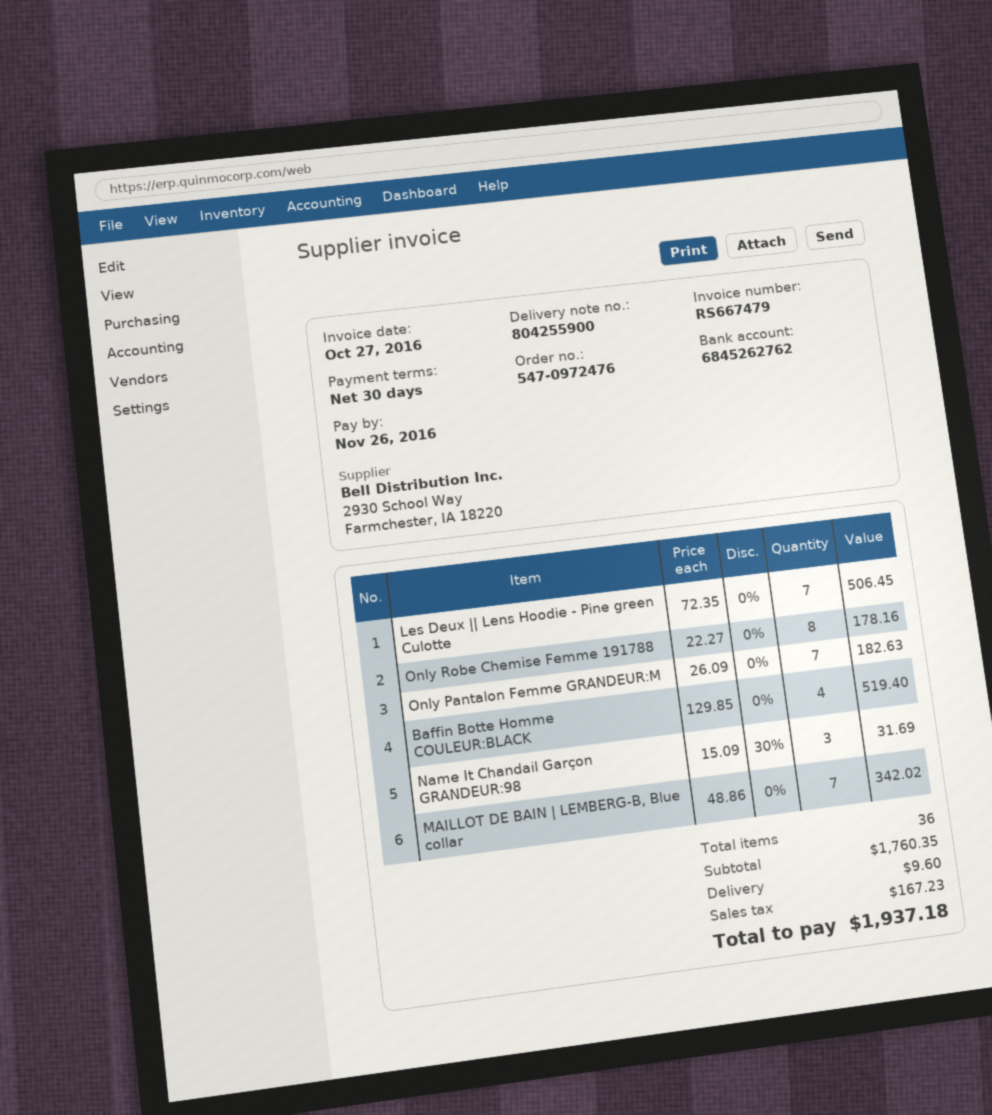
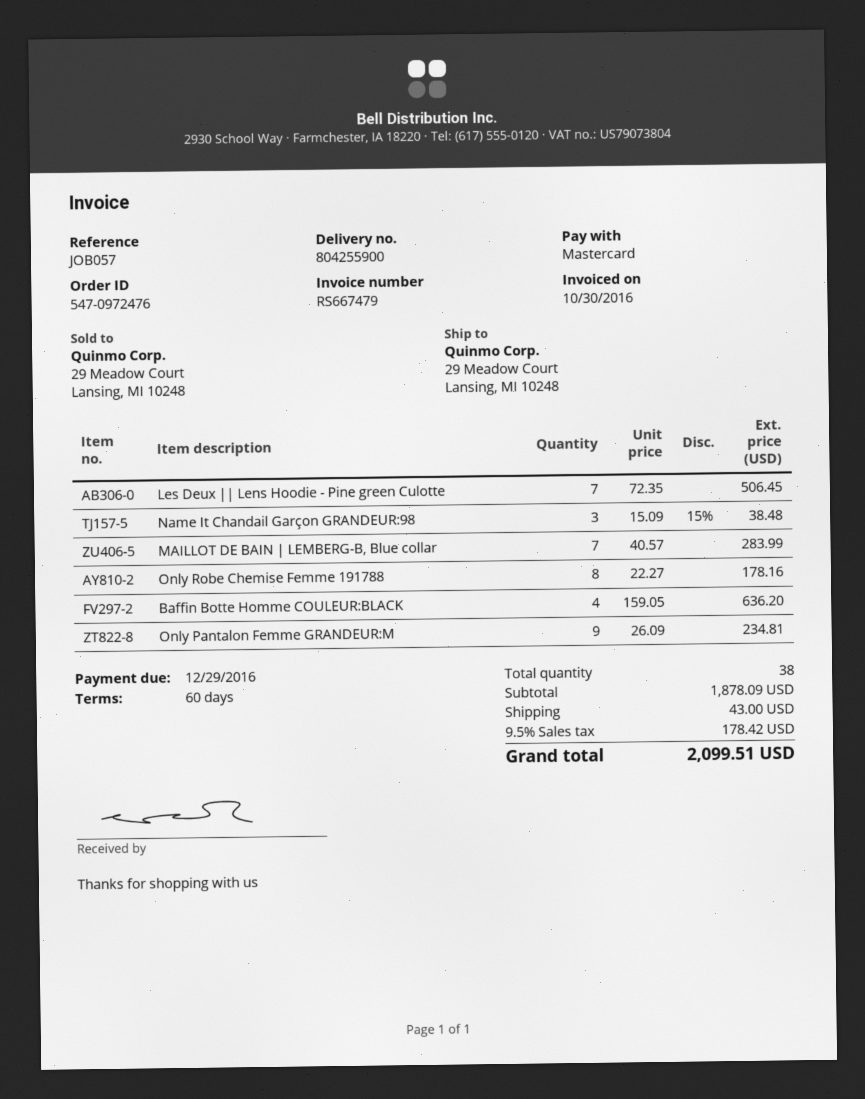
invoice date: 2016-10-27 -> 2016-10-30
payment terms: 30 days -> 60 days
due date: 2016-11-26 -> 2016-12-29
Only Pantalon Femme GRANDEUR:M: 7 x 26.09 = 182.63 -> 9 x 26.09 = 234.81
Baffin Botte Homme COULEUR:BLACK: 4 x 129.85 = 519.40 -> 4 x 159.05 = 636.20
Name It Chandail Garçon GRANDEUR:98: 3 x 15.09 - 30% = 31.69 -> 3 x 15.09 - 15% = 38.48
MAILLOT DE BAIN | LEMBERG-B, Blue collar: 7 x 48.86 = 342.02 -> 7 x 40.57 = 283.99
total quantity: 36 -> 38
subtotal: 1760.35 -> 1878.09
shipping: 9.60 -> 43.00
tax: 167.23 -> 178.42
total: 1937.18 -> 2099.51

